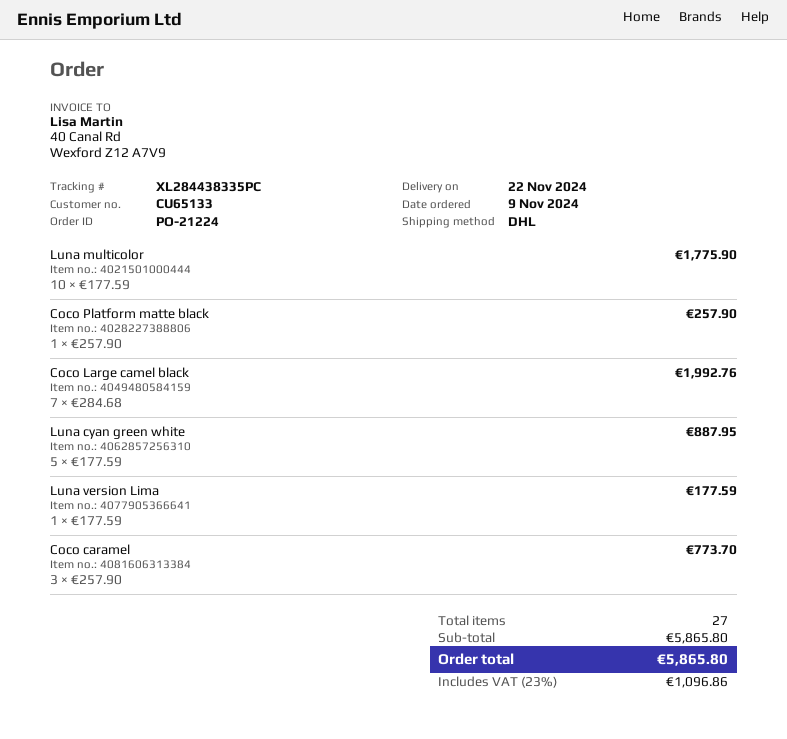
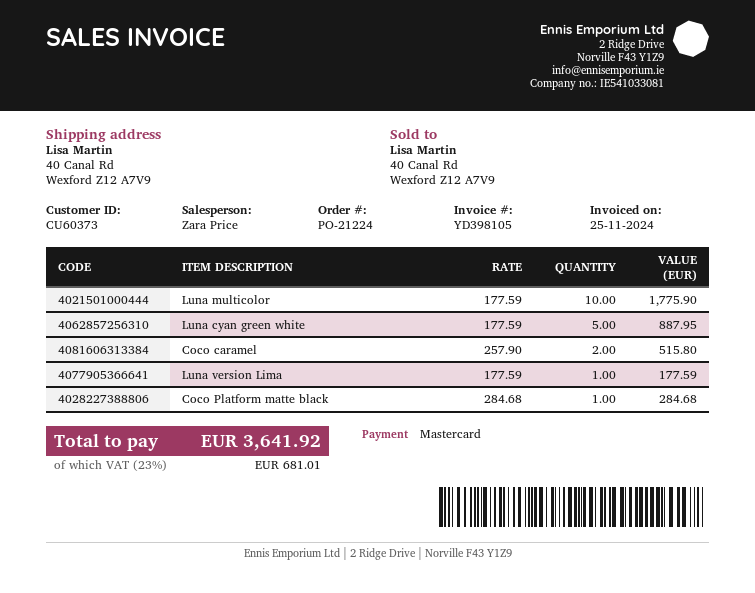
customer number: CU65133 -> CU60373
Coco Platform matte black: 1 x 257.90 = 257.90 -> 1 x 284.68 = 284.68
Coco Large camel black: 7 x 284.68 = 1992.76 -> none
Coco caramel: 3 x 257.90 = 773.70 -> 2 x 257.90 = 515.80
tax: 23% = 1096.86 -> 23% = 681.01
total: 5865.80 -> 3641.92

